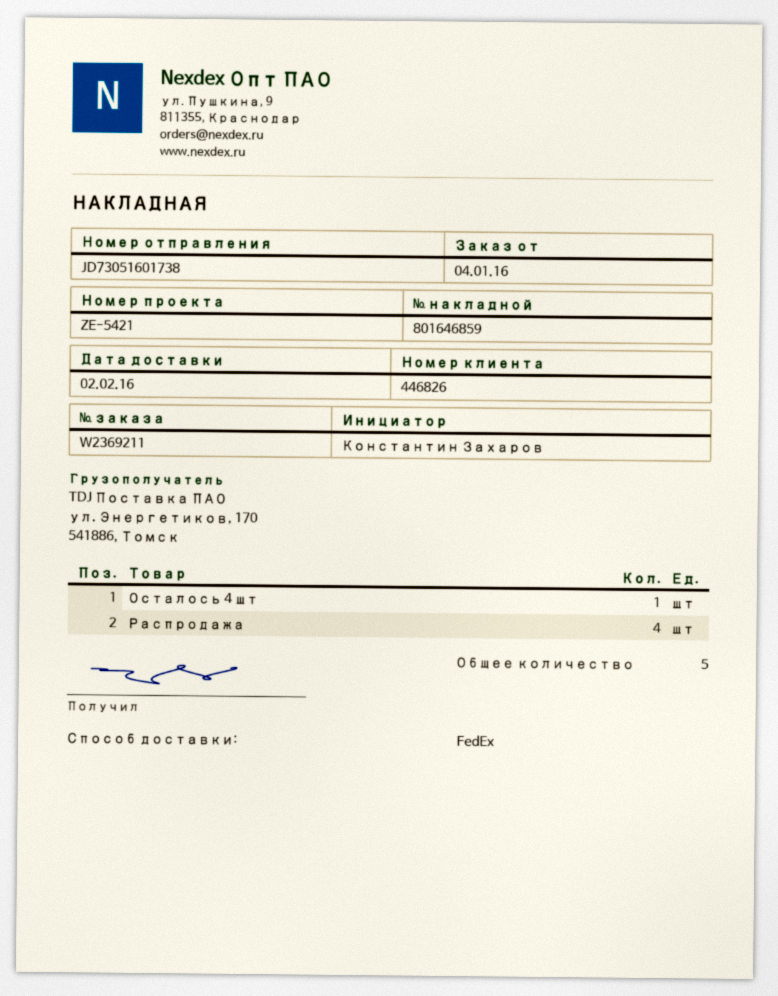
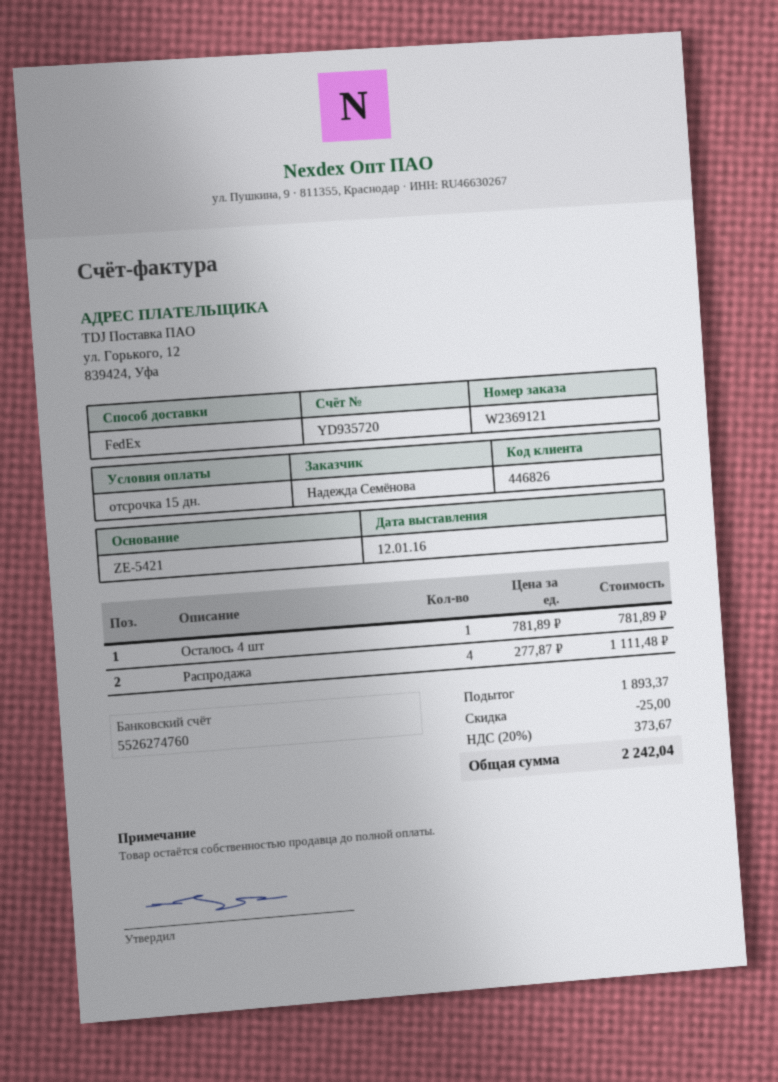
order number: W2369211 -> W2369121
ordered by: Константин Захаров -> Надежда Семёнова

